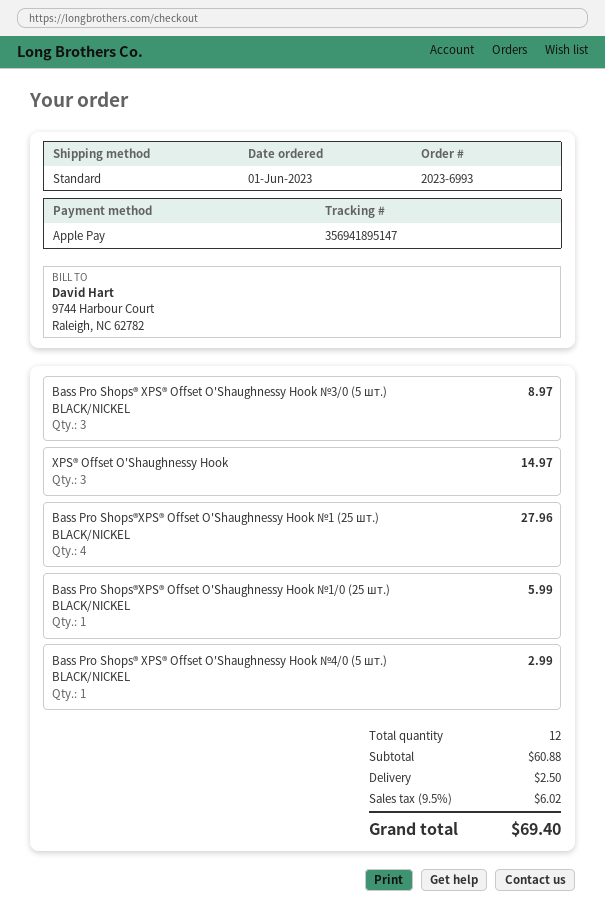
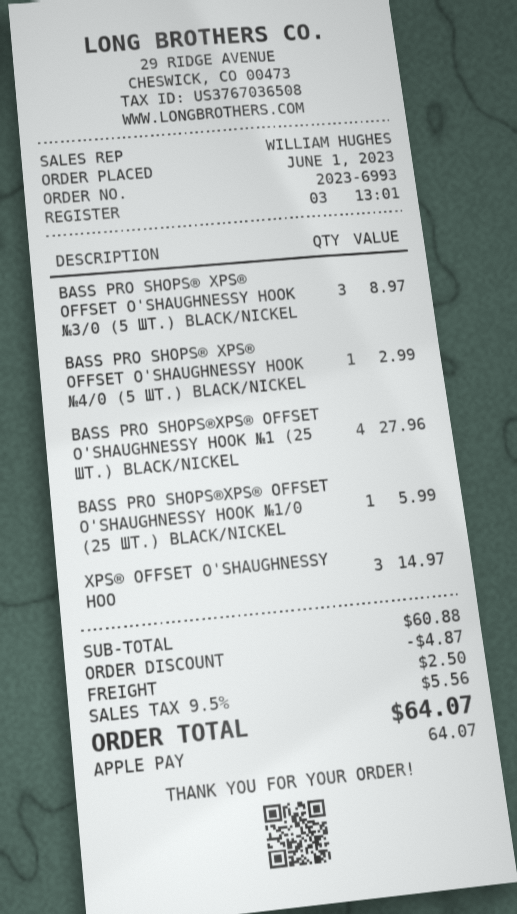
discount: none -> 4.87
tax: 9.5% = 6.02 -> 9.5% = 5.56
total: 69.40 -> 64.07

